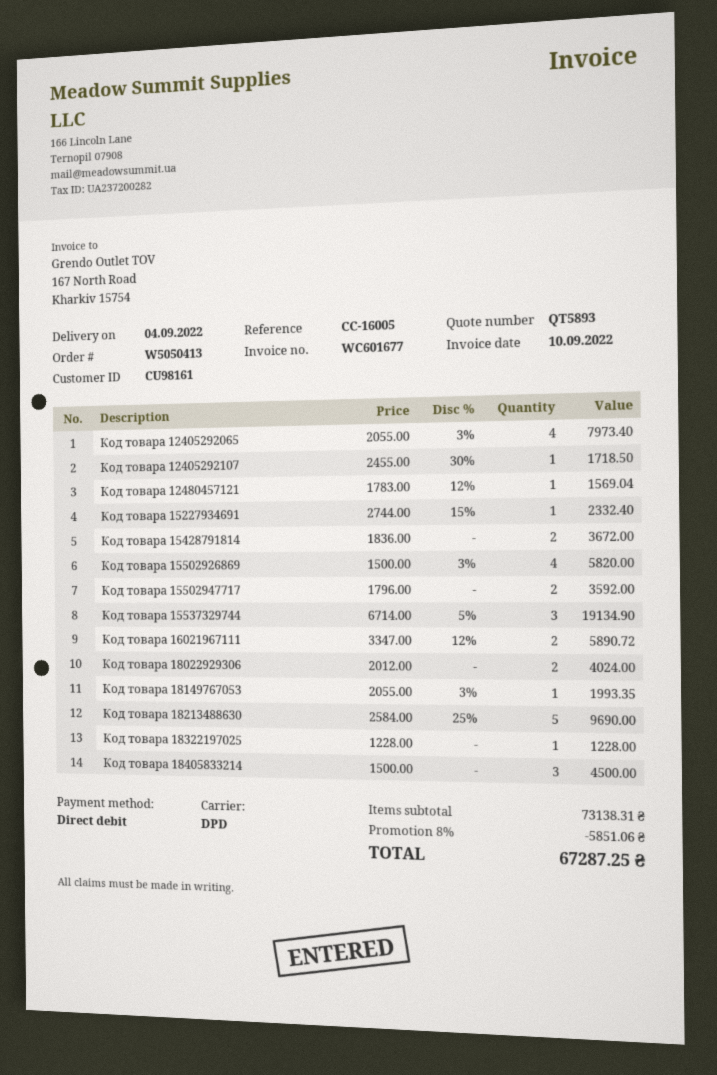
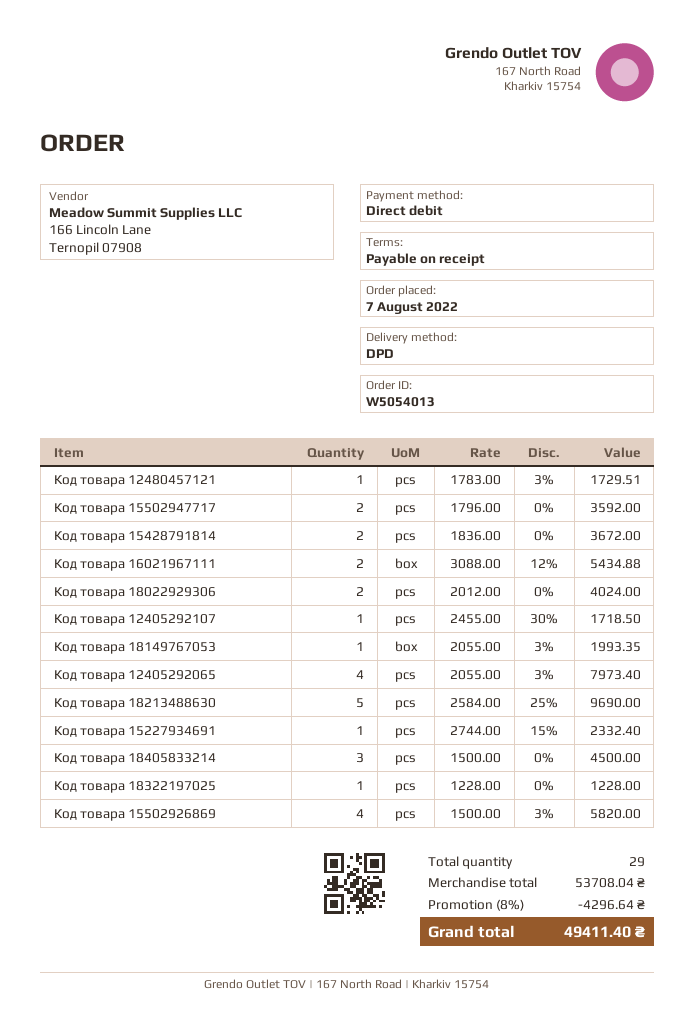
order number: W5050413 -> W5054013
Код товара 12480457121: 1 x 1783.00 - 12% = 1569.04 -> 1 x 1783.00 - 3% = 1729.51
Код товара 15537329744: 3 x 6714.00 - 5% = 19134.90 -> none
Код товара 16021967111: 2 x 3347.00 - 12% = 5890.72 -> 2 x 3088.00 - 12% = 5434.88
subtotal: 73138.31 -> 53708.04
discount: 8% = 5851.06 -> 8% = 4296.64
total: 67287.25 -> 49411.40

